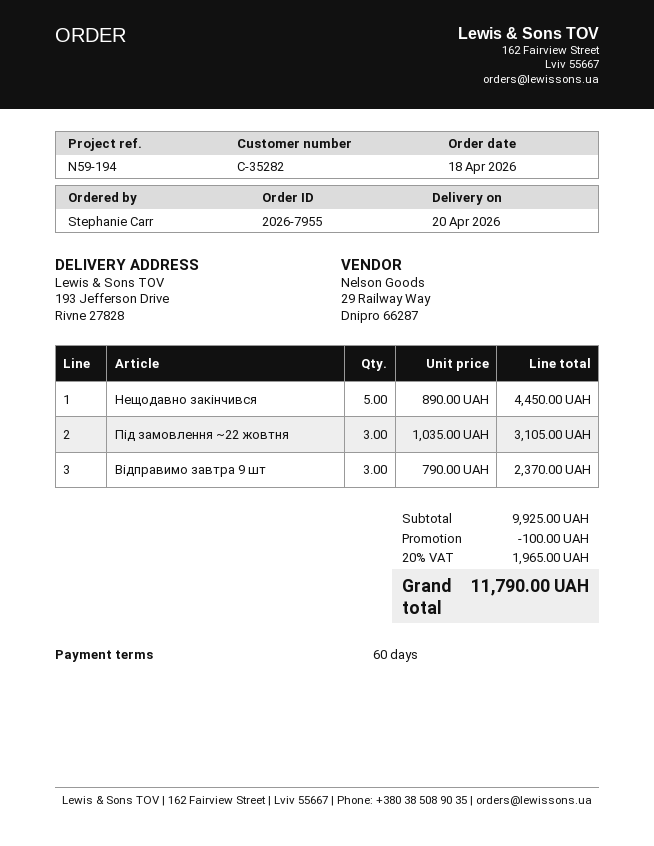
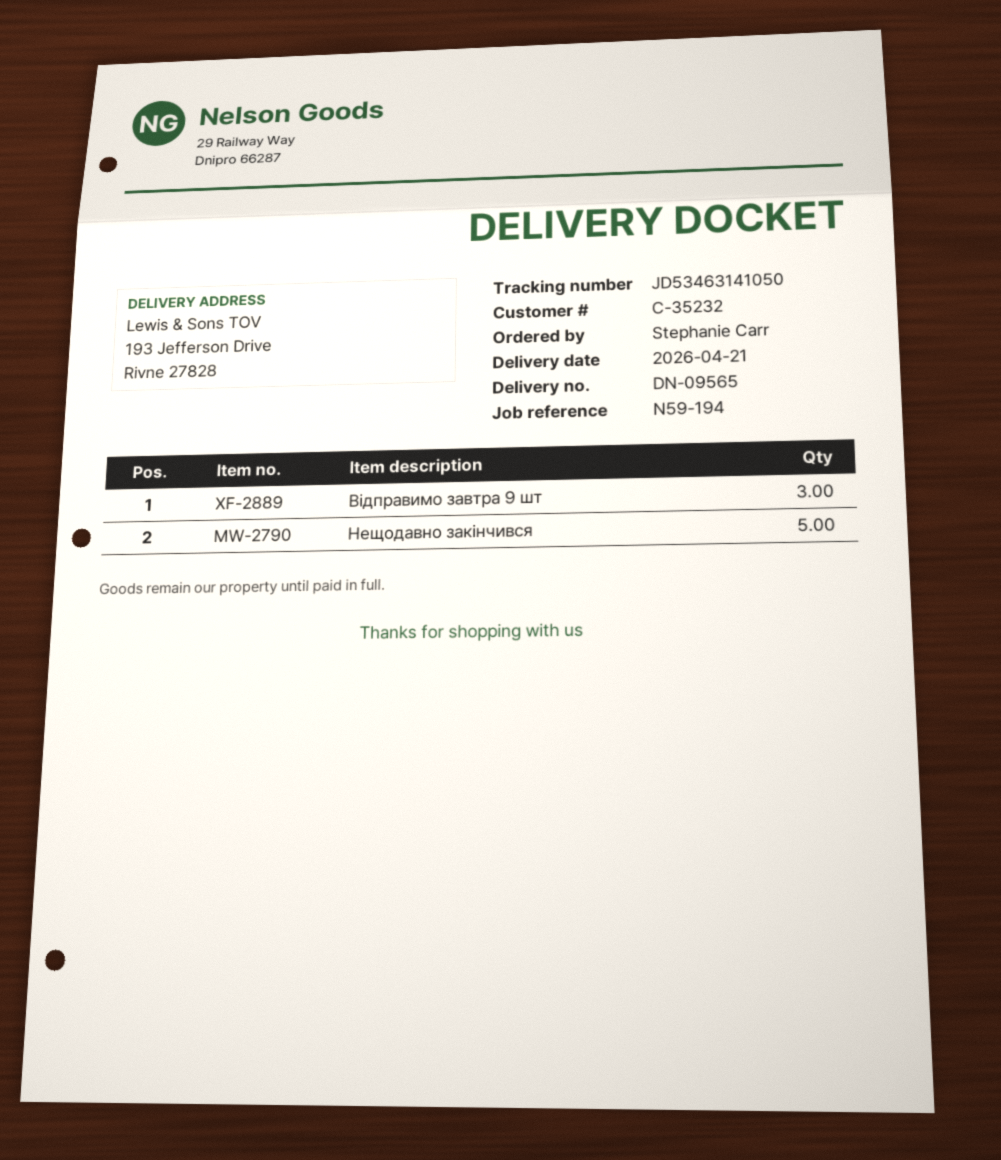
delivery date: 2026-04-20 -> 2026-04-21
customer number: C-35282 -> C-35232
Під замовлення ~22 жовтня: 3 -> none

